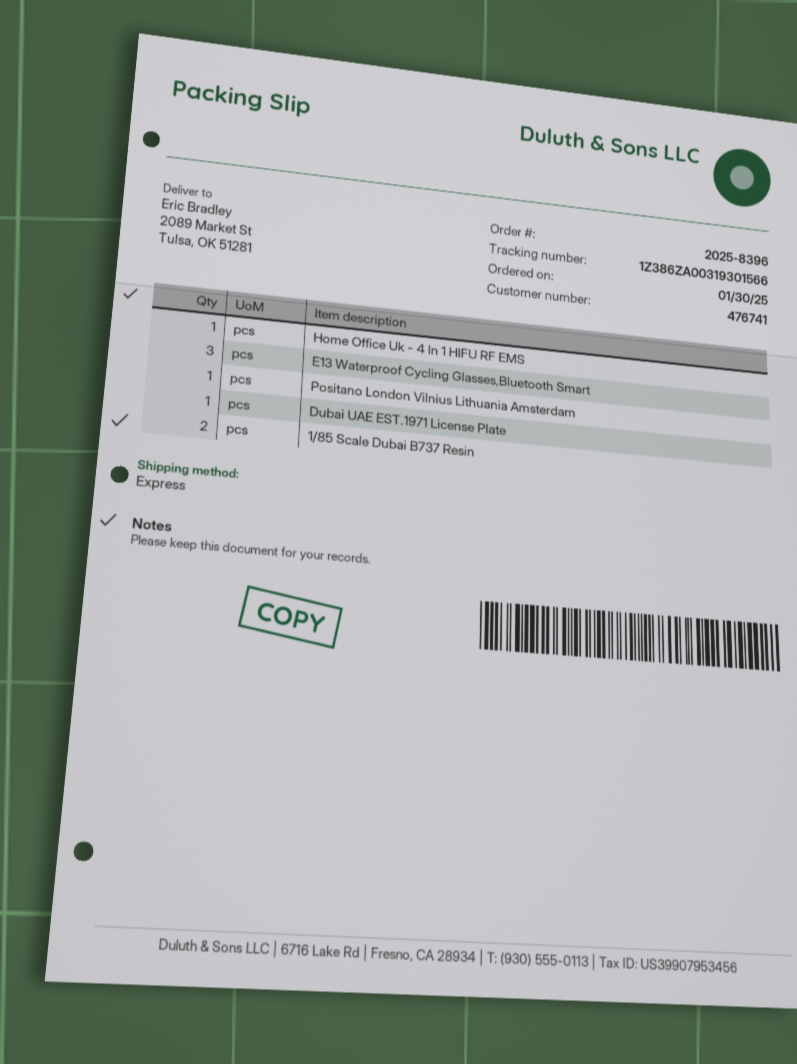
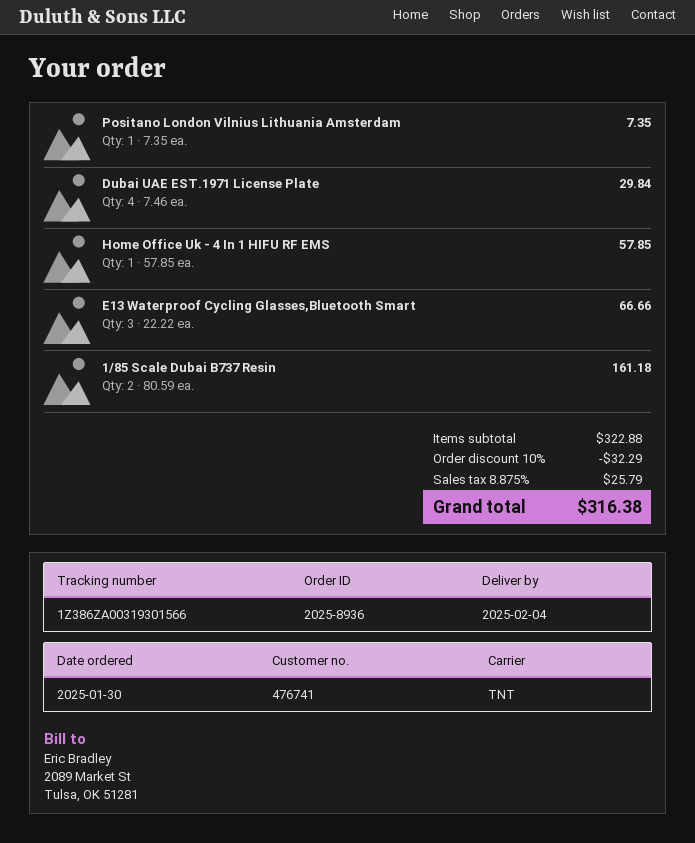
order number: 2025-8396 -> 2025-8936
shipping method: express -> TNT
Dubai UAE EST.1971 License Plate: 1 -> 4

